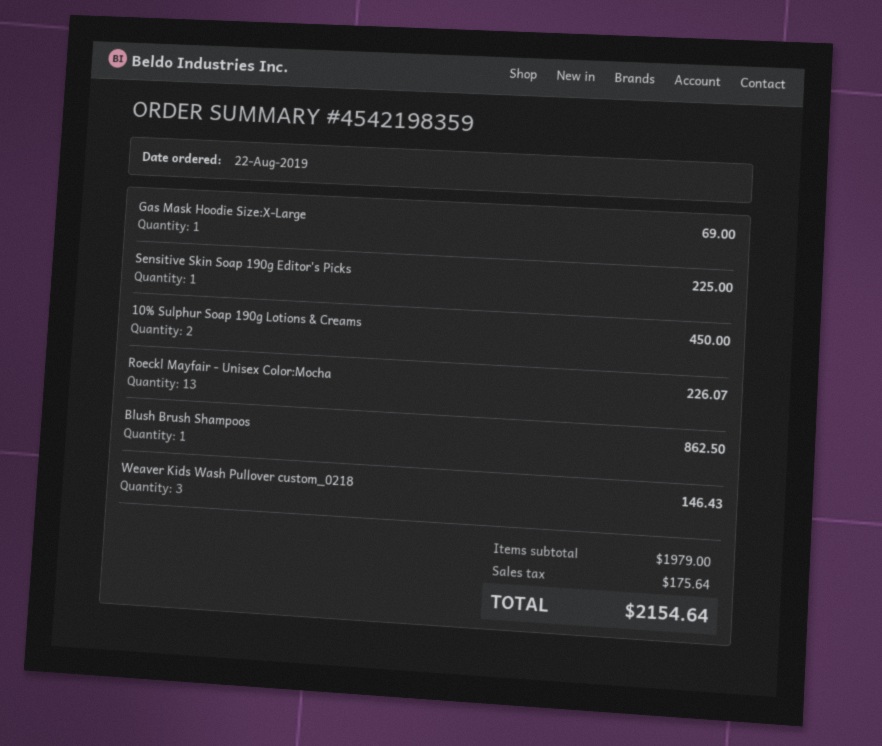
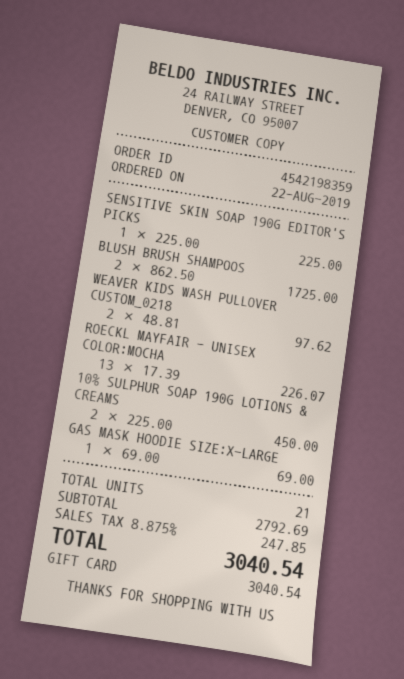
Blush Brush Shampoos: 1 for 862.50 -> 2 for 1725.00
Weaver Kids Wash Pullover custom_0218: 3 for 146.43 -> 2 for 97.62
subtotal: 1979.00 -> 2792.69
tax: 175.64 -> 247.85
total: 2154.64 -> 3040.54

